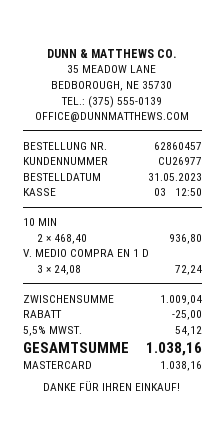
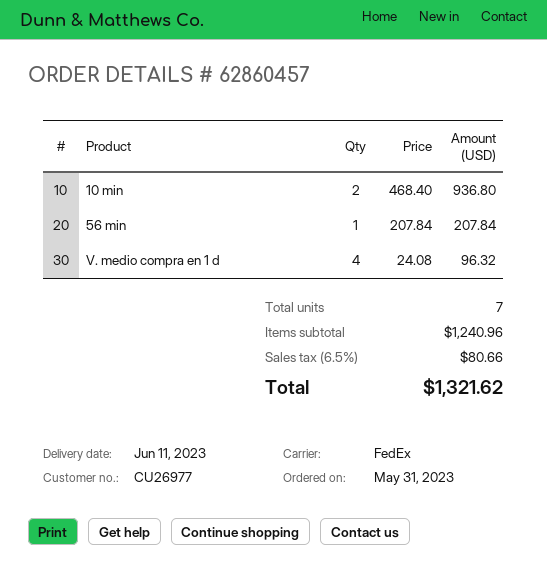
V. MEDIO COMPRA EN 1 D: 3 x 24.08 = 72.24 -> 4 x 24.08 = 96.32
56 min: none -> 1 x 207.84 = 207.84
subtotal: 1009.04 -> 1240.96
discount: 25.00 -> none
tax: 5.5% = 54.12 -> 6.5% = 80.66
total: 1038.16 -> 1321.62

